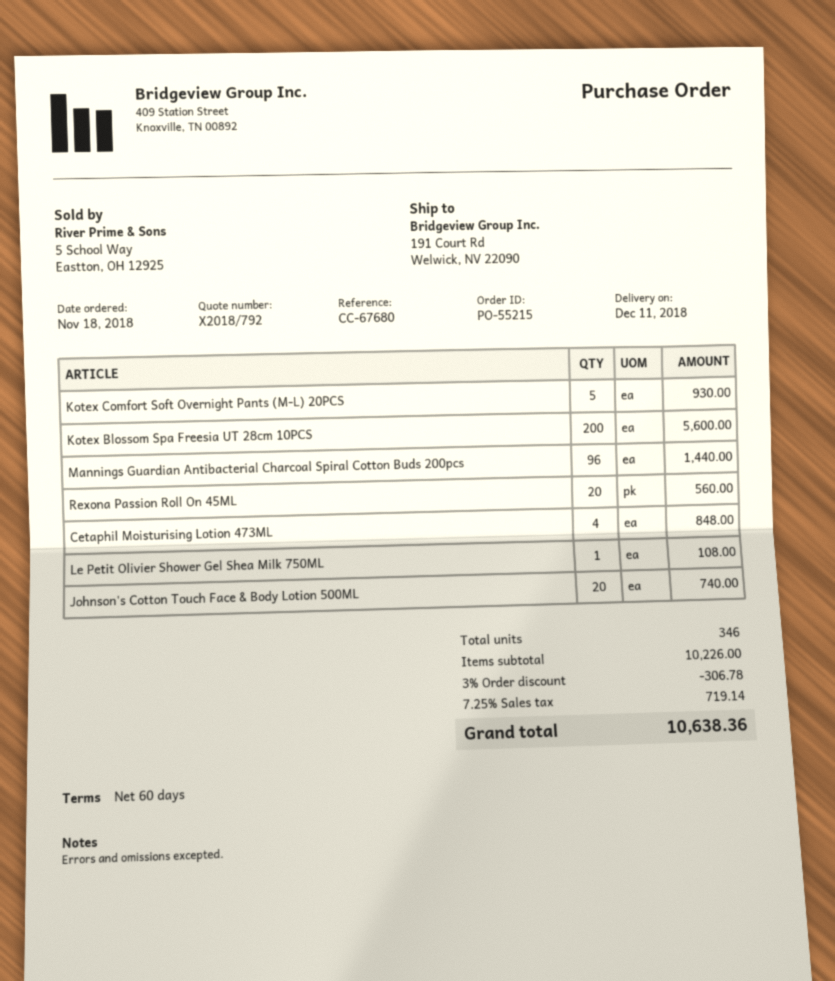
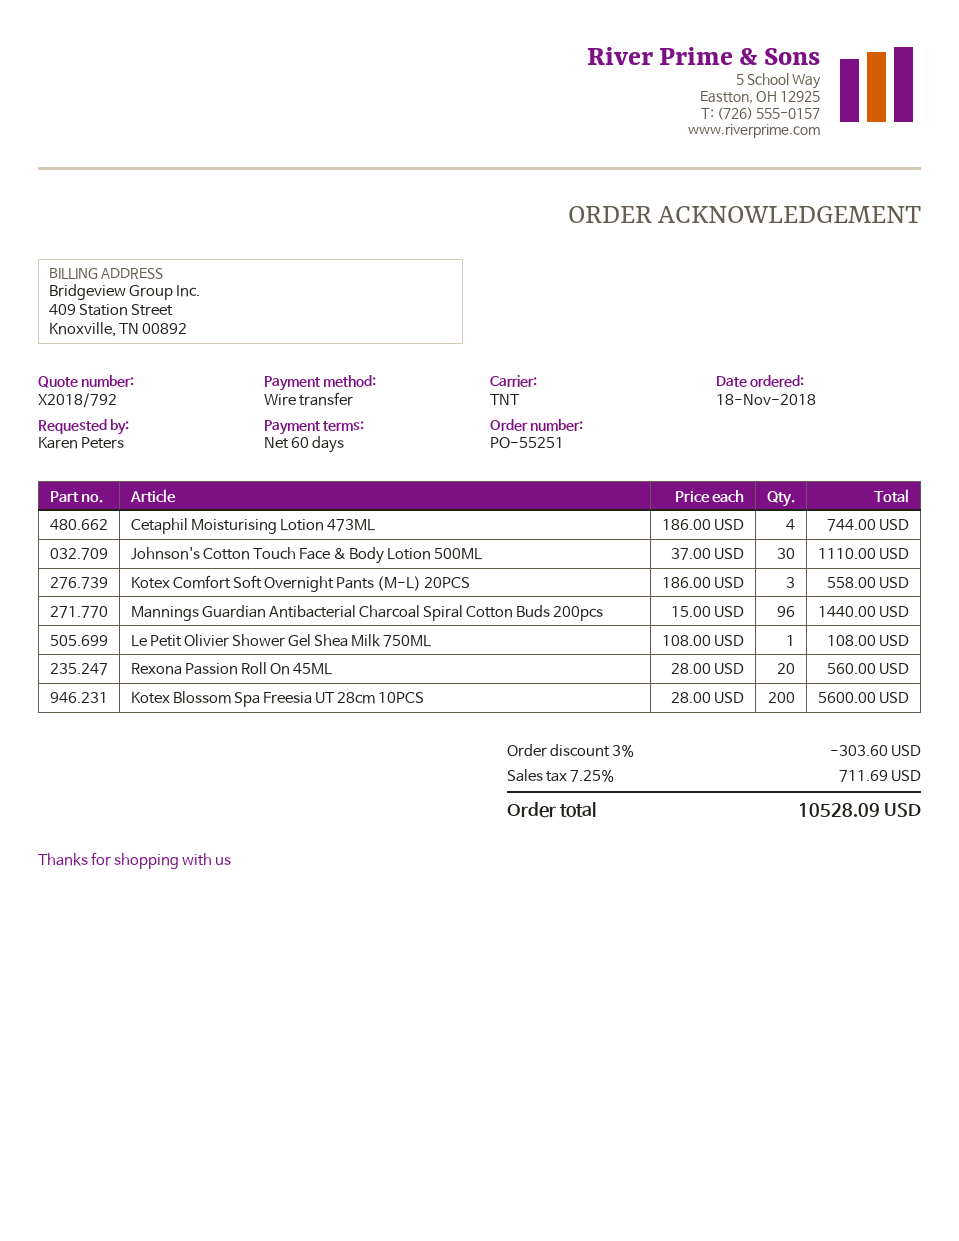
order number: PO-55215 -> PO-55251
Kotex Comfort Soft Overnight Pants (M-L) 20PCS: 5 for 930.00 -> 3 for 558.00
Cetaphil Moisturising Lotion 473ML: 4 for 848.00 -> 4 for 744.00
Johnson's Cotton Touch Face & Body Lotion 500ML: 20 for 740.00 -> 30 for 1110.00
discount: 3% = 306.78 -> 3% = 303.60
tax: 7.25% = 719.14 -> 7.25% = 711.69
total: 10638.36 -> 10528.09

